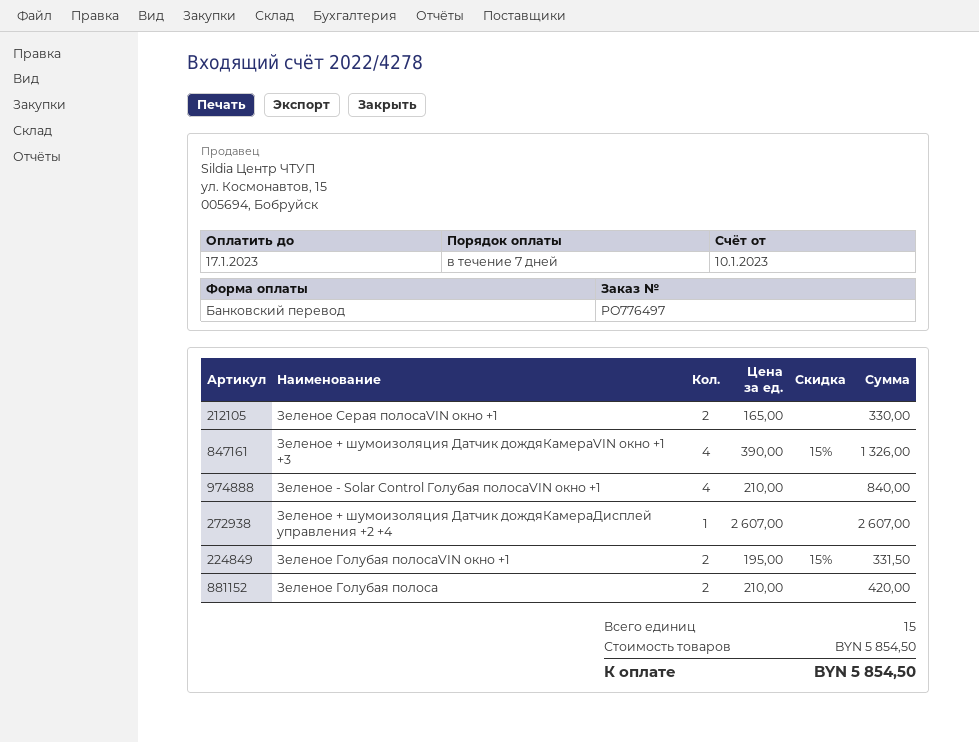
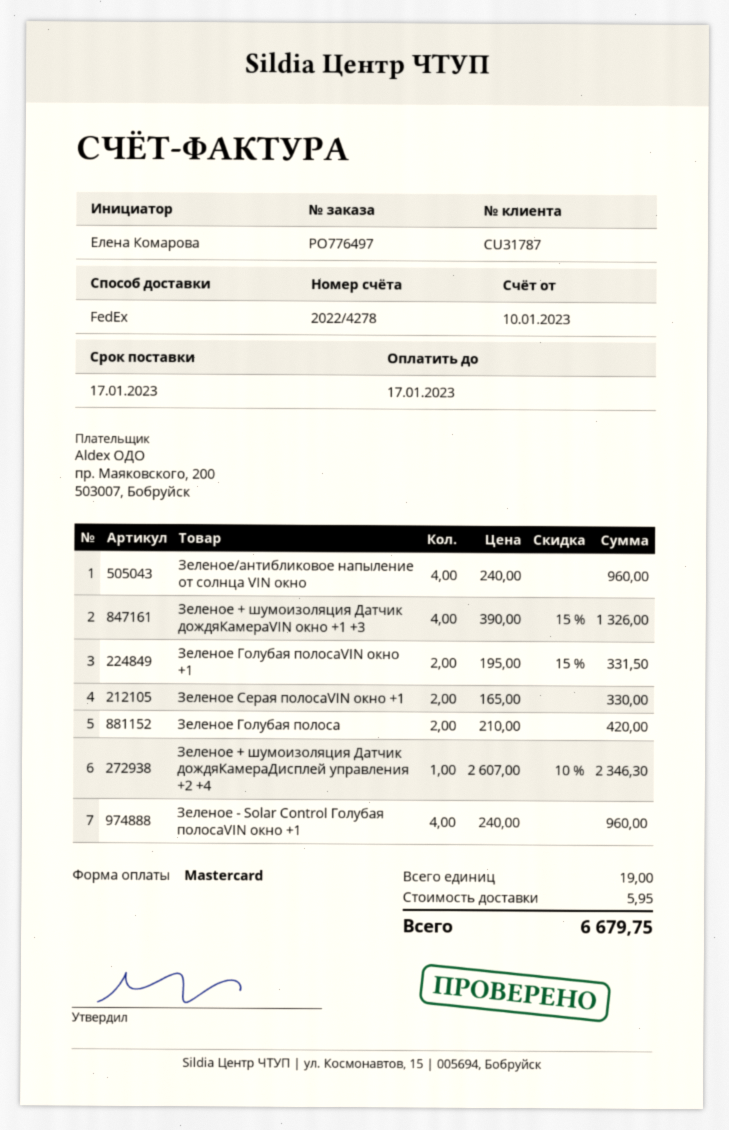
payment method: bank transfer -> Mastercard
Зеленое - Solar Control Голубая полосаVIN окно +1: 4 x 210.00 = 840.00 -> 4 x 240.00 = 960.00
Зеленое + шумоизоляция Датчик дождяКамераДисплей управления +2 +4: 1 x 2607.00 = 2607.00 -> 1 x 2607.00 - 10% = 2346.30
Зеленое/антибликовое напыление от солнца VIN окно: none -> 4 x 240.00 = 960.00
total quantity: 15 -> 19
shipping: none -> 5.95
total: 5854.50 -> 6679.75

